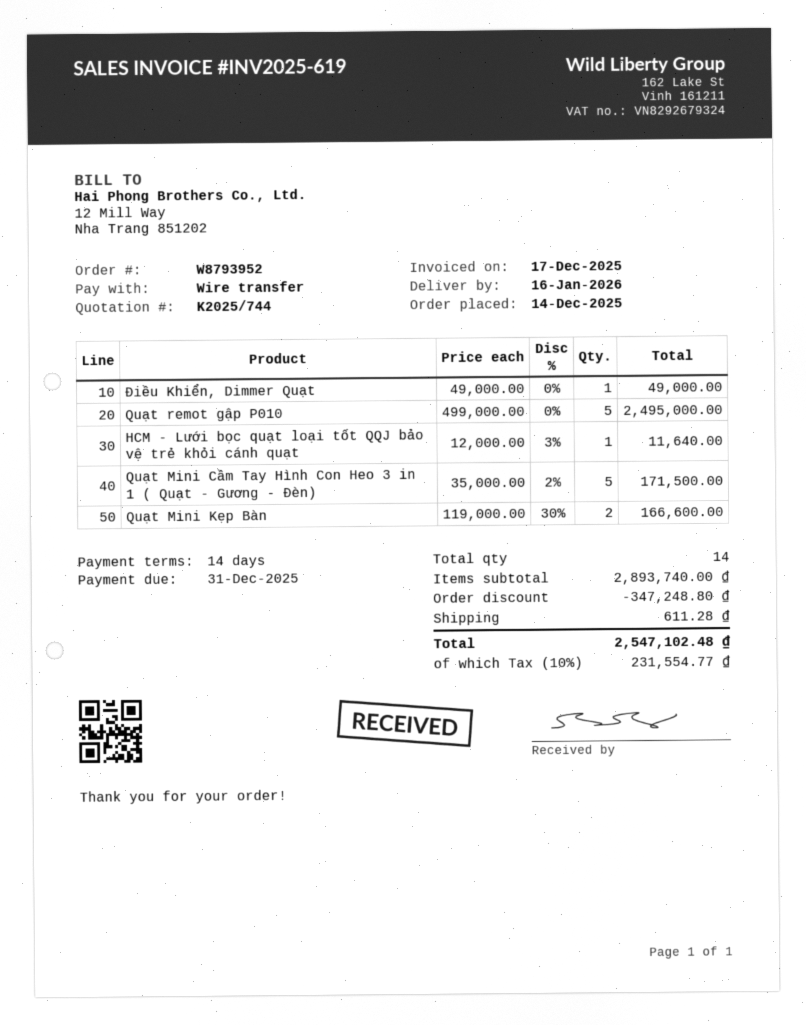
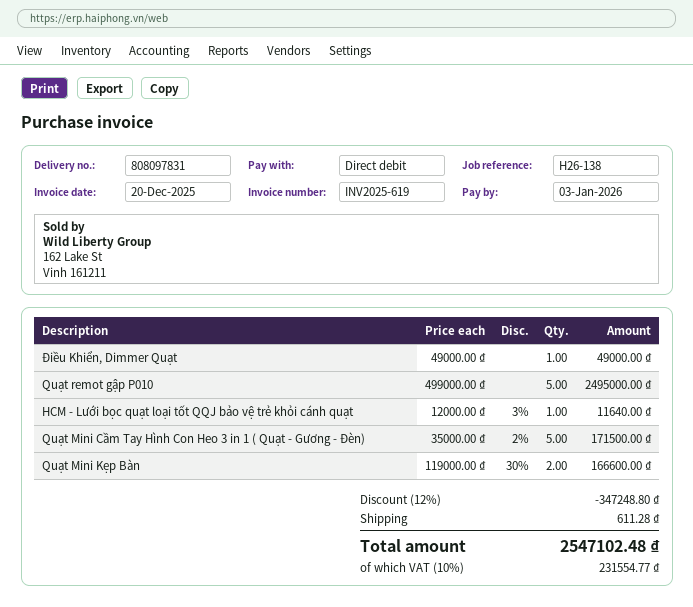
invoice date: 2025-12-17 -> 2025-12-20
due date: 2025-12-31 -> 2026-01-03
payment method: bank transfer -> direct debit

